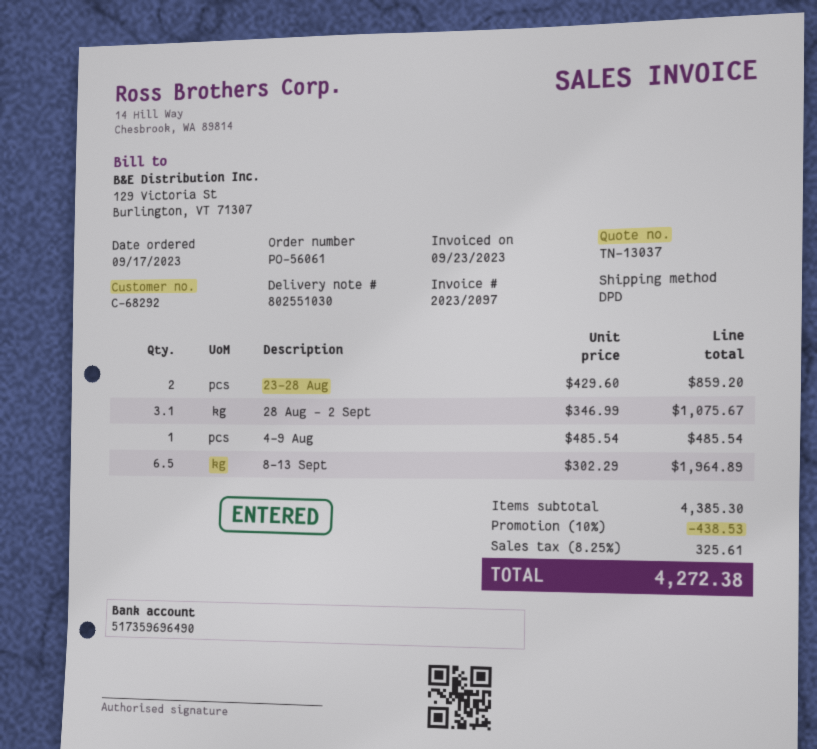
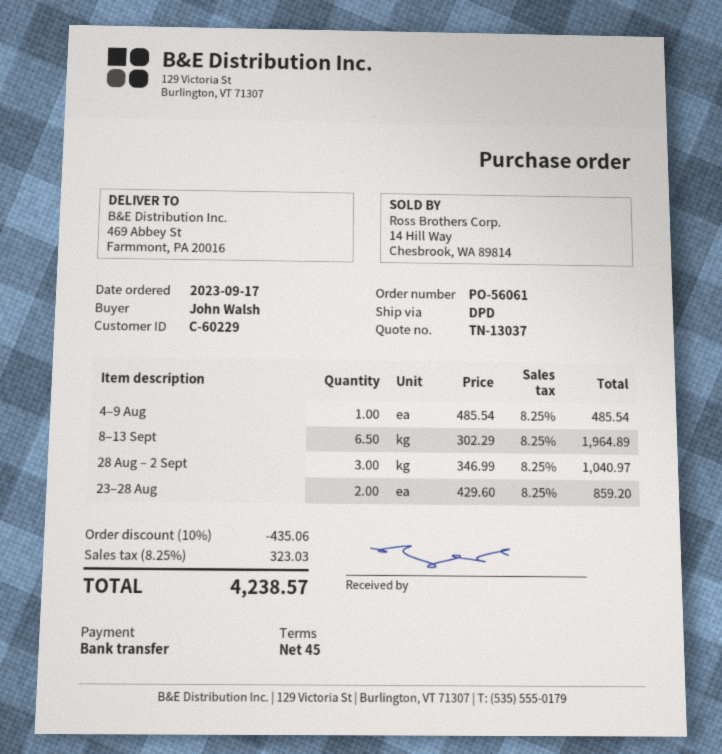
customer number: C-68292 -> C-60229
28 Aug – 2 Sept: 3.1 x 346.99 = 1075.67 -> 3 x 346.99 = 1040.97
discount: 10% = 438.53 -> 10% = 435.06
tax: 8.25% = 325.61 -> 8.25% = 323.03
total: 4272.38 -> 4238.57

